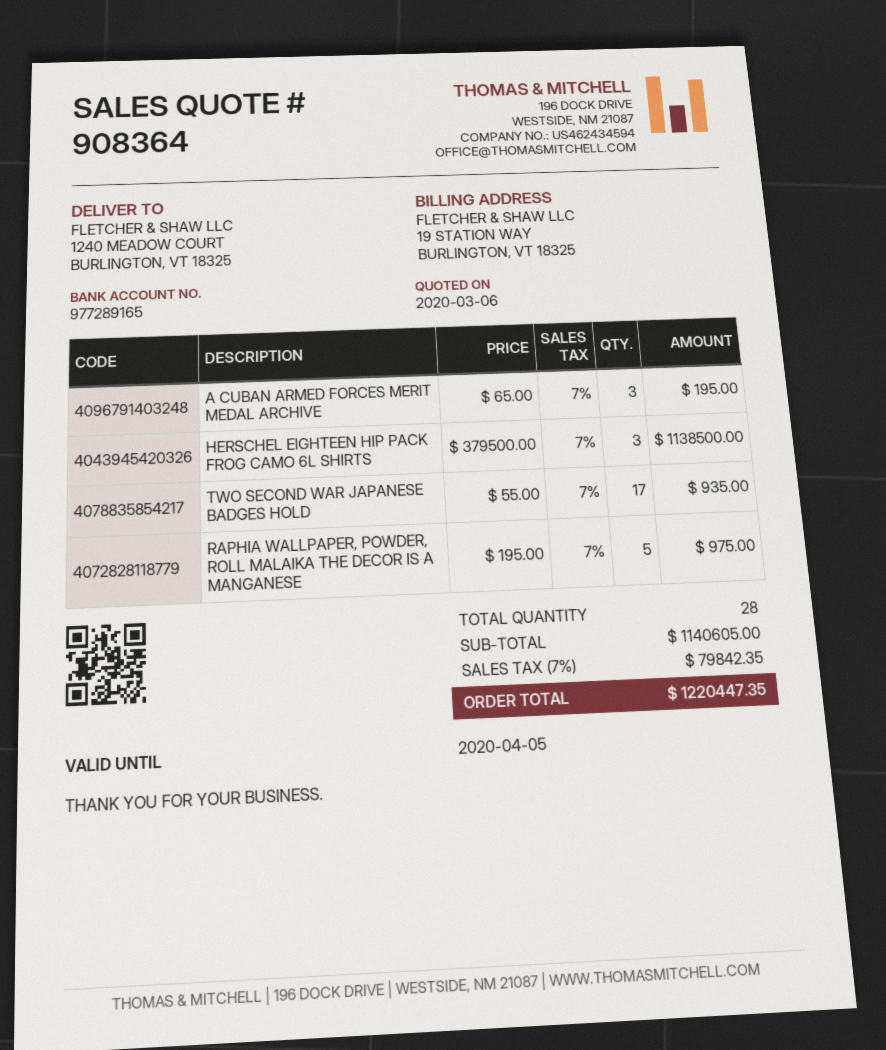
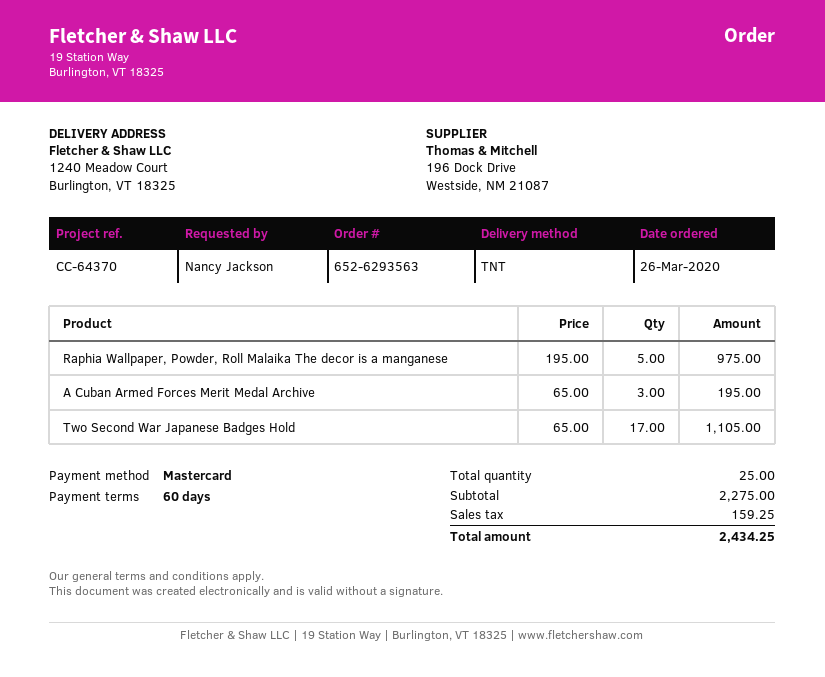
HERSCHEL EIGHTEEN HIP PACK FROG CAMO 6L SHIRTS: 3 x 379500.00 = 1138500.00 -> none
TWO SECOND WAR JAPANESE BADGES HOLD: 17 x 55.00 = 935.00 -> 17 x 65.00 = 1105.00
total quantity: 28 -> 25
subtotal: 1140605.00 -> 2275.00
tax: 79842.35 -> 159.25
total: 1220447.35 -> 2434.25

